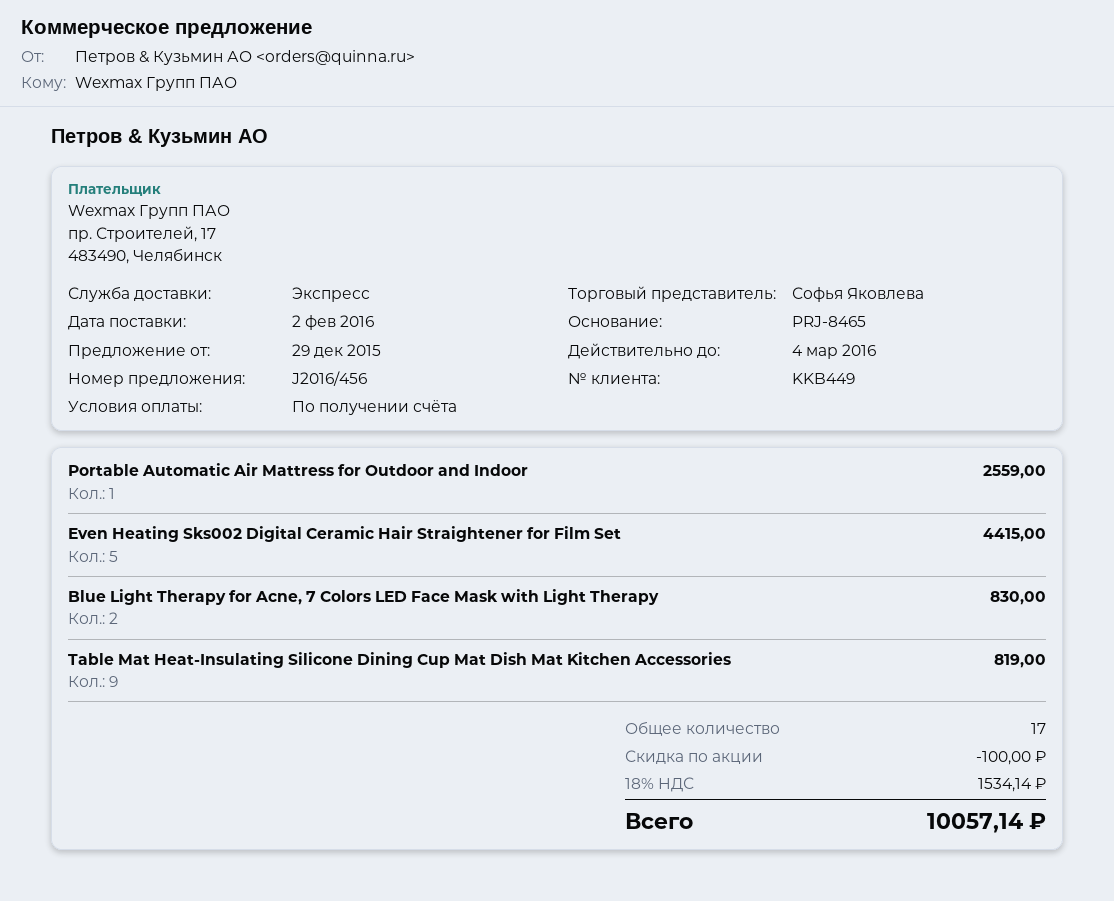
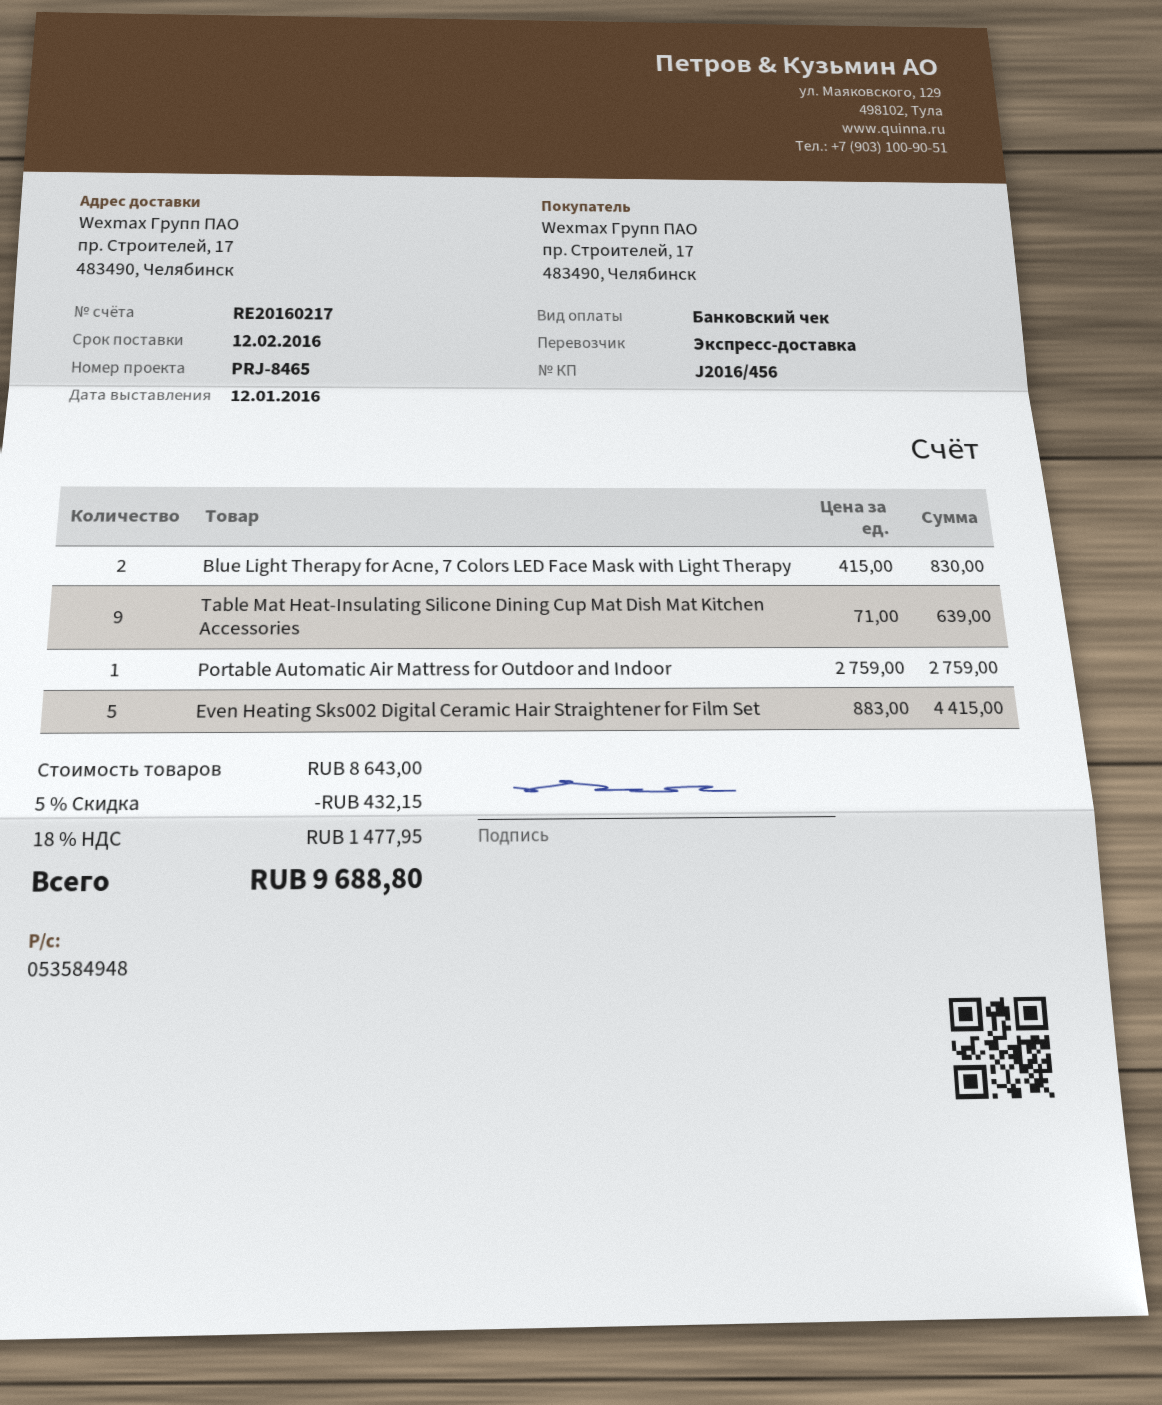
delivery date: 2016-02-02 -> 2016-02-12
Portable Automatic Air Mattress for Outdoor and Indoor: 1 for 2559.00 -> 1 for 2759.00
Table Mat Heat-Insulating Silicone Dining Cup Mat Dish Mat Kitchen Accessories: 9 for 819.00 -> 9 for 639.00
discount: 100.00 -> 432.15
tax: 18% = 1534.14 -> 18% = 1477.95
total: 10057.14 -> 9688.80

